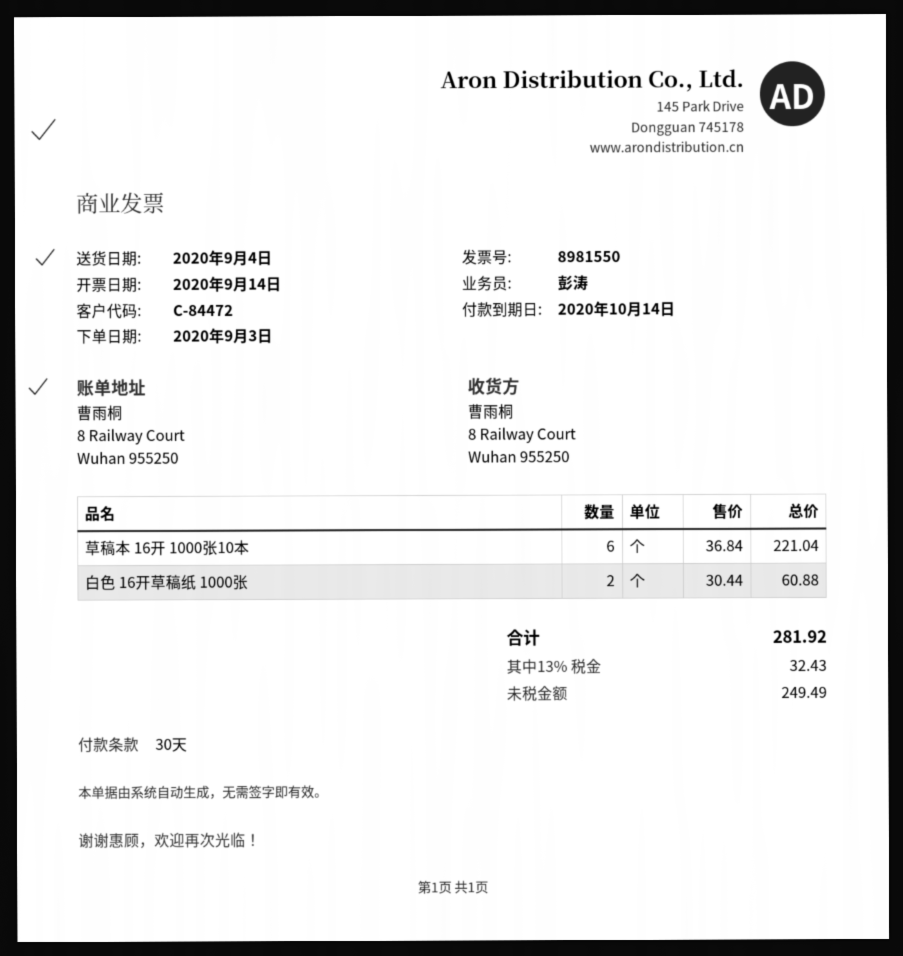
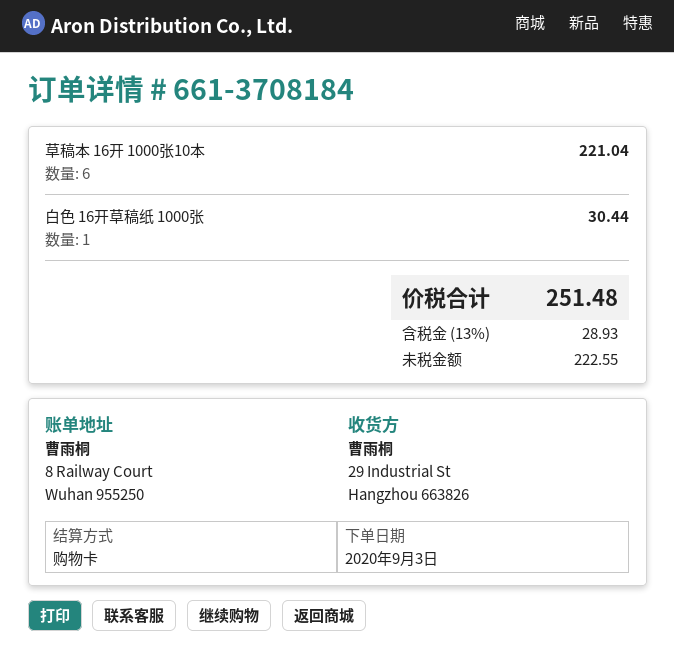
ship to: 8 Railway Court, Wuhan 955250 -> 29 Industrial St, Hangzhou 663826
白色 16开草稿纸 1000张: 2 for 60.88 -> 1 for 30.44
net: 249.49 -> 222.55
tax: 13% = 32.43 -> 13% = 28.93
total: 281.92 -> 251.48

